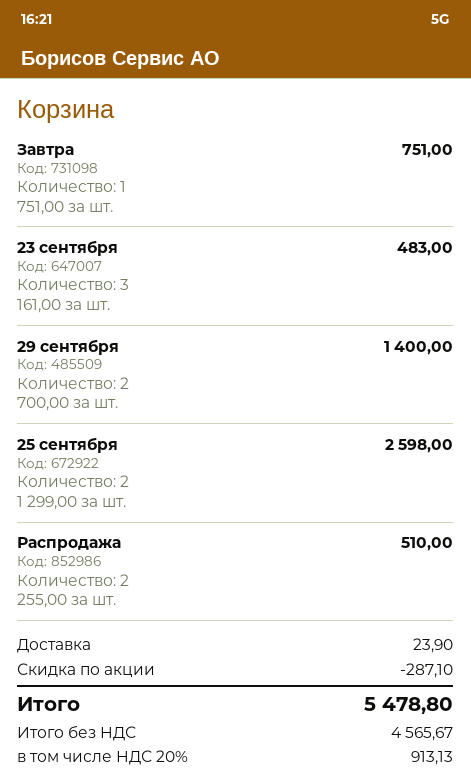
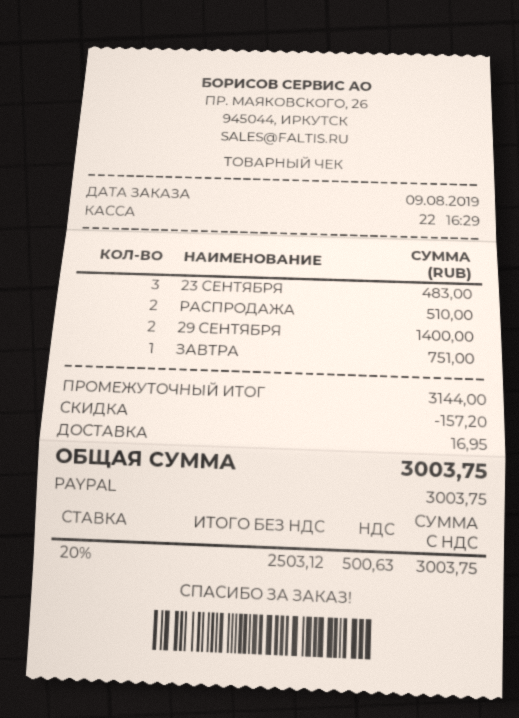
25 сентября: 2 for 2598.00 -> none
discount: 287.10 -> 157.20
shipping: 23.90 -> 16.95
net: 4565.67 -> 2503.12
tax: 20% = 913.13 -> 20% = 500.63
total: 5478.80 -> 3003.75

